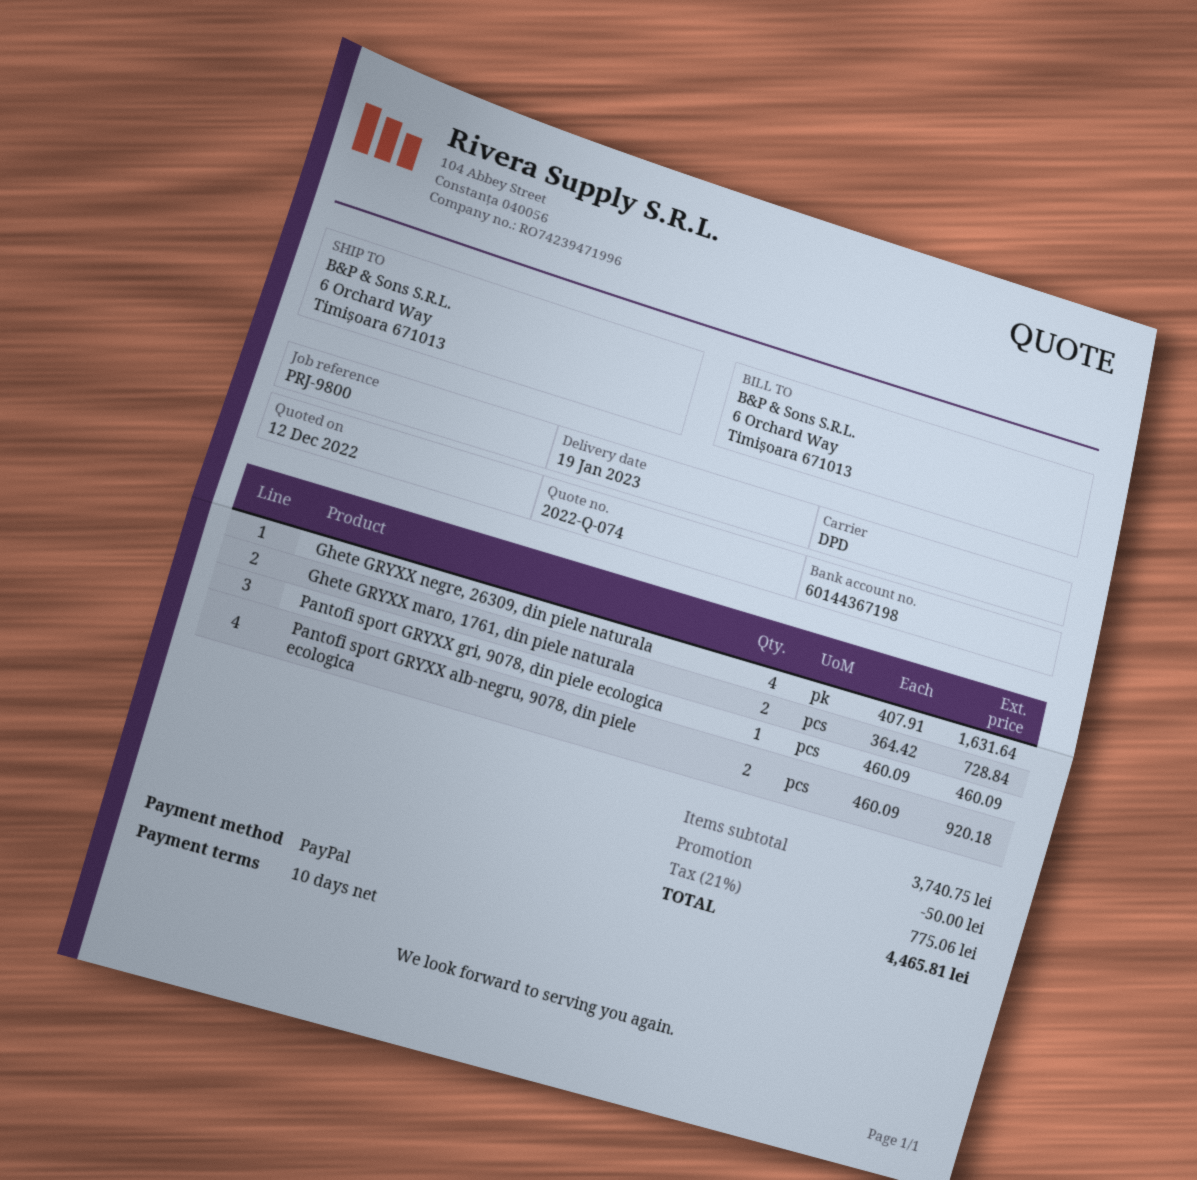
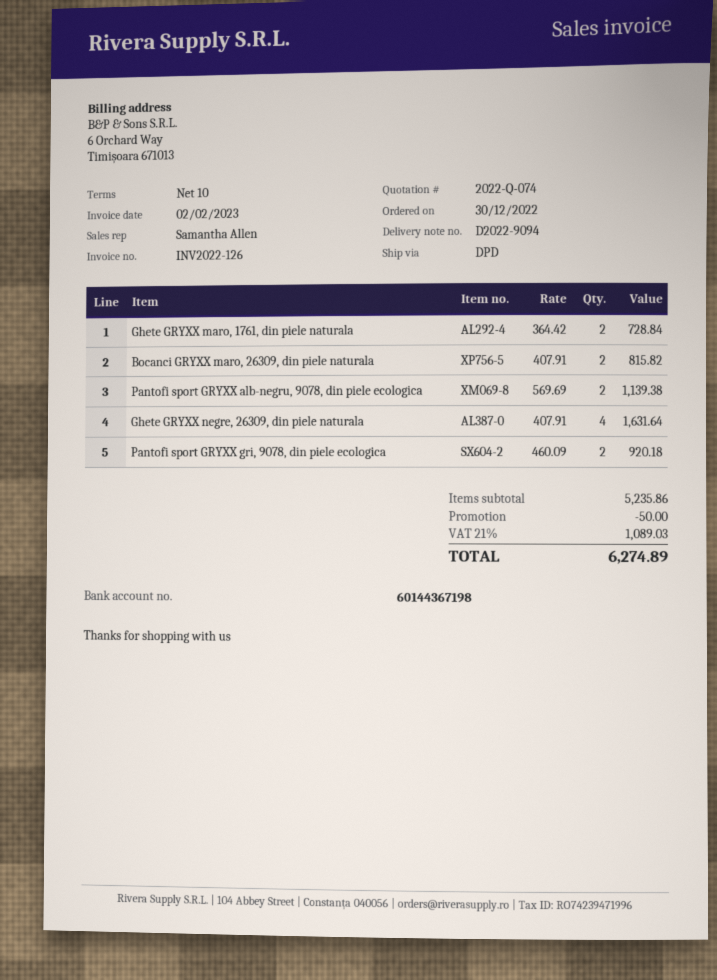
Pantofi sport GRYXX gri, 9078, din piele ecologica: 1 x 460.09 = 460.09 -> 2 x 460.09 = 920.18
Pantofi sport GRYXX alb-negru, 9078, din piele ecologica: 2 x 460.09 = 920.18 -> 2 x 569.69 = 1139.38
Bocanci GRYXX maro, 26309, din piele naturala: none -> 2 x 407.91 = 815.82
subtotal: 3740.75 -> 5235.86
tax: 21% = 775.06 -> 21% = 1089.03
total: 4465.81 -> 6274.89

